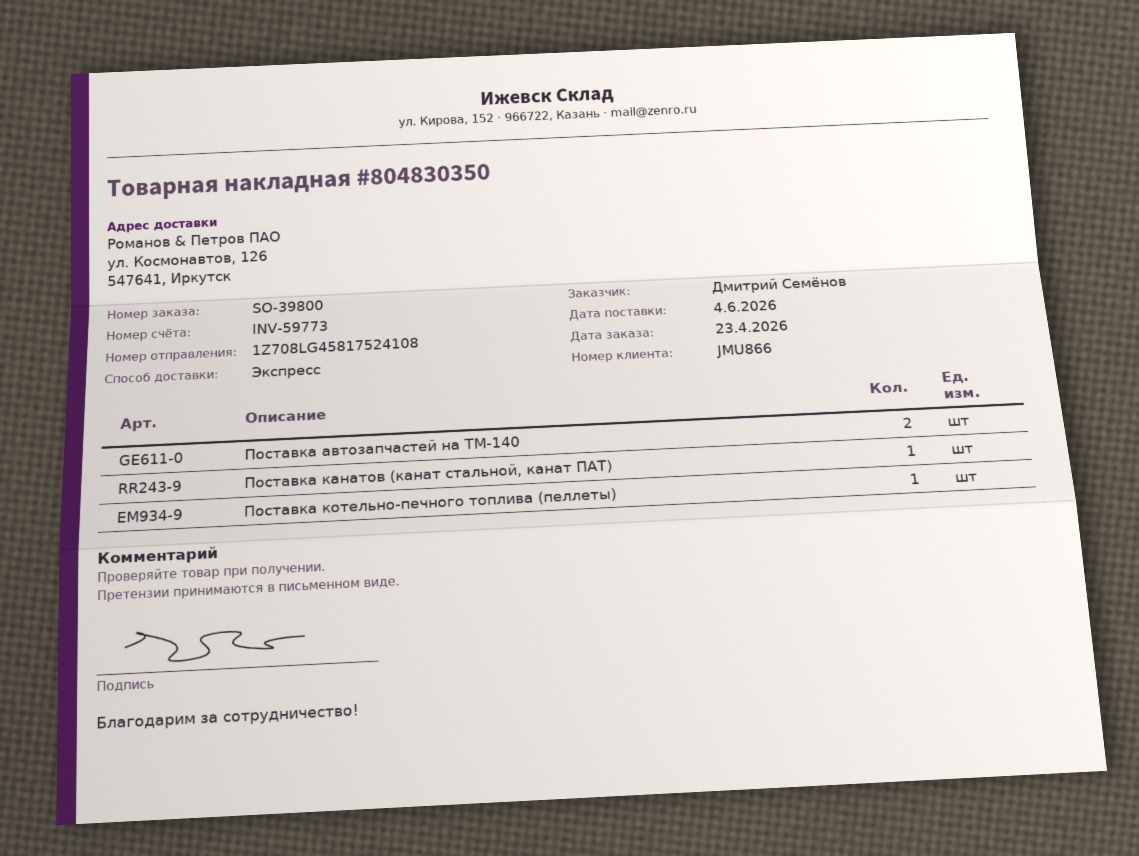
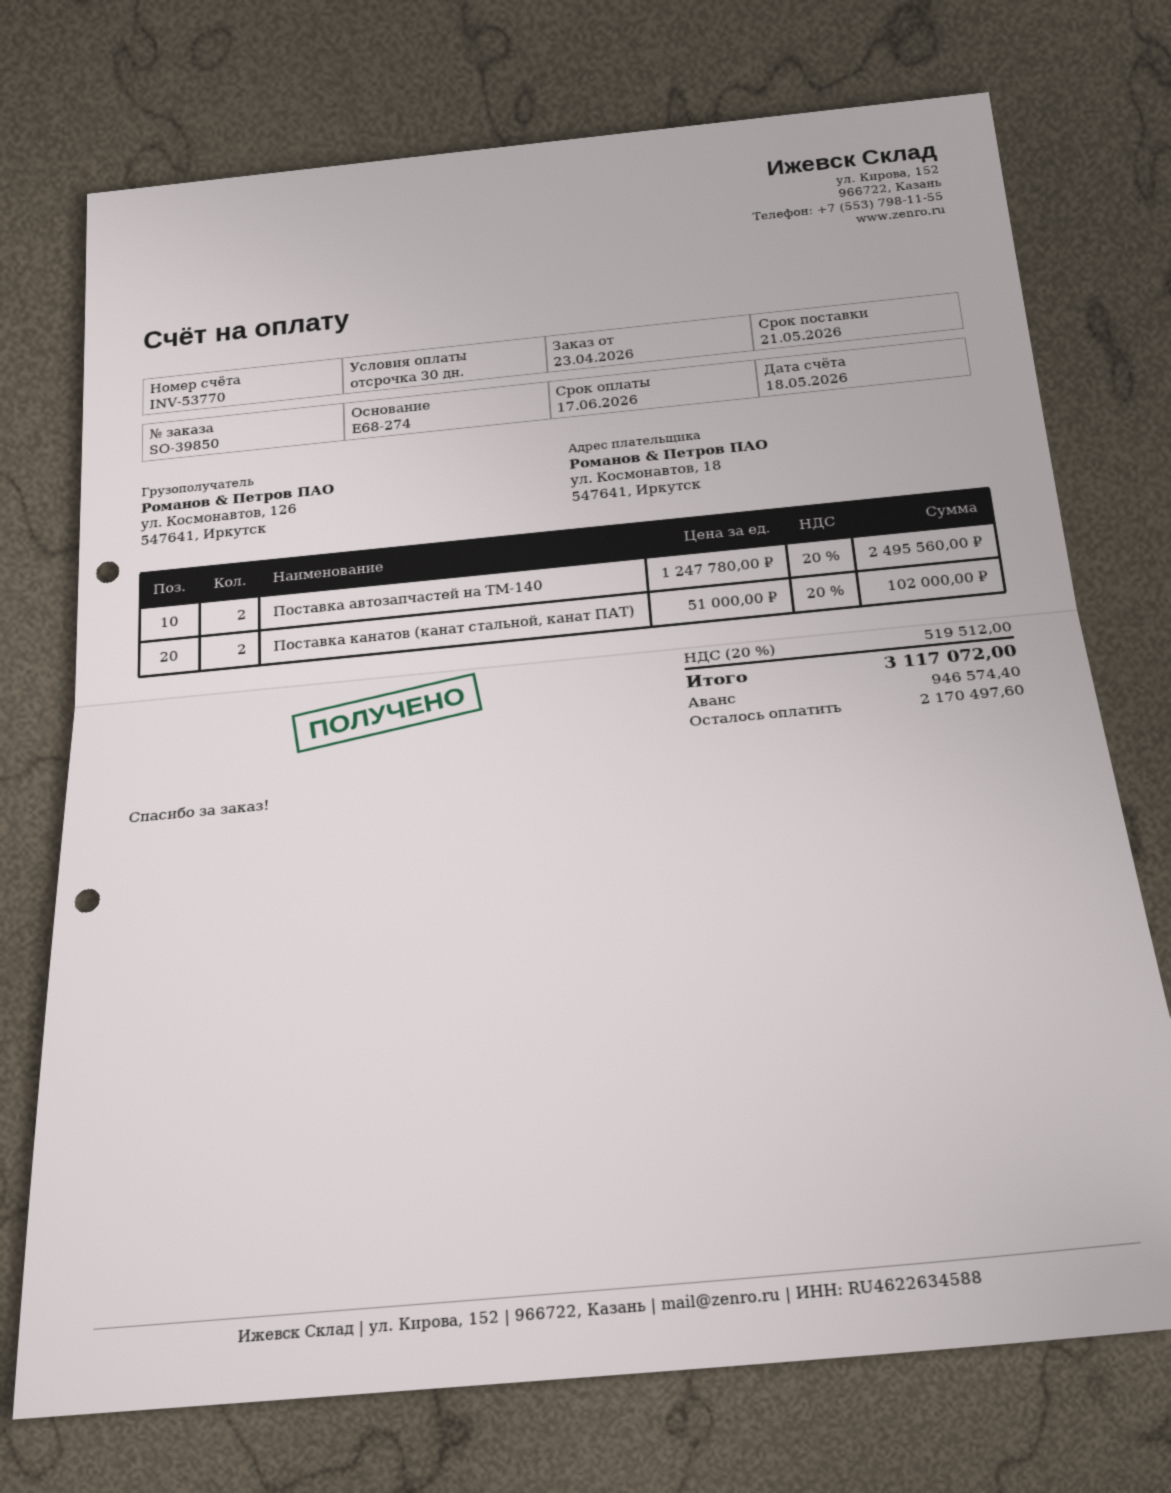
order number: SO-39800 -> SO-39850
delivery date: 2026-06-04 -> 2026-05-21
invoice number: INV-59773 -> INV-53770
Поставка канатов (канат стальной, канат ПАТ): 1 -> 2
Поставка котельно-печного топлива (пеллеты): 1 -> none

